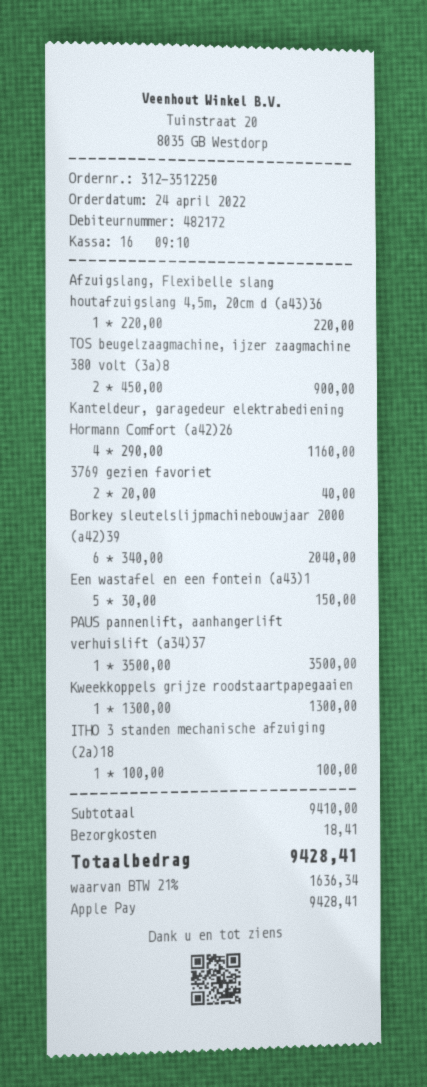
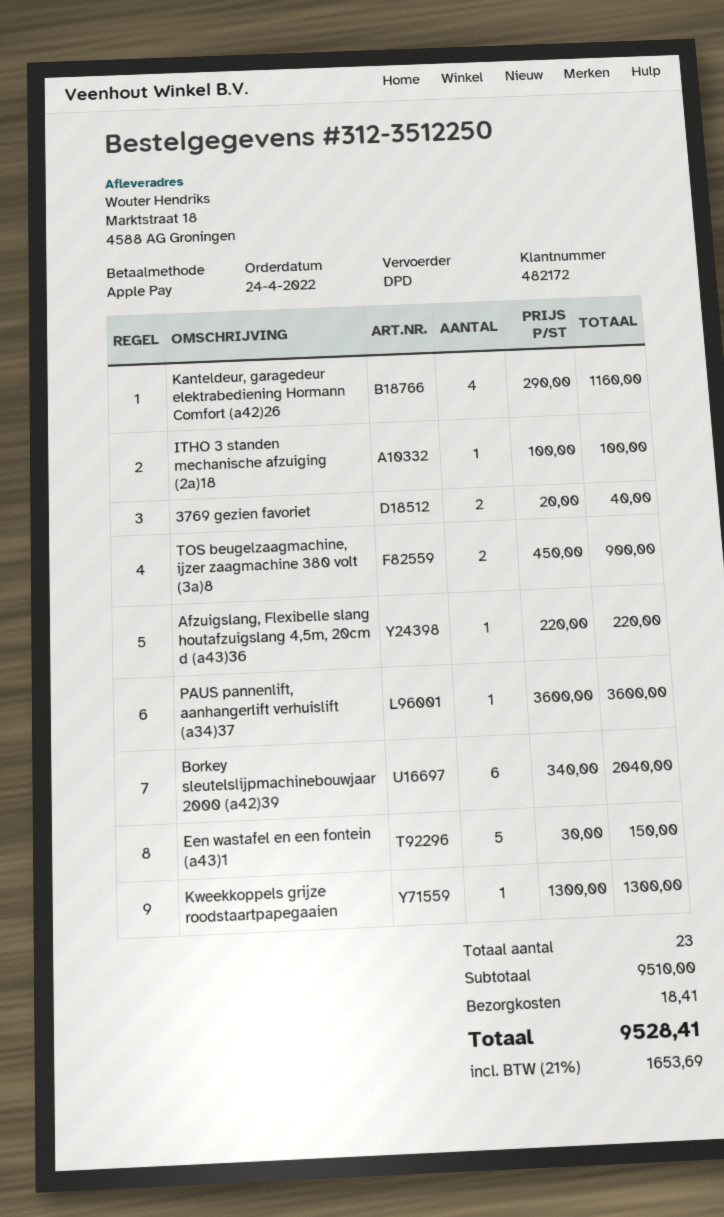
PAUS pannenlift, aanhangerlift verhuislift (a34)37: 1 x 3500.00 = 3500.00 -> 1 x 3600.00 = 3600.00
subtotal: 9410.00 -> 9510.00
tax: 21% = 1636.34 -> 21% = 1653.69
total: 9428.41 -> 9528.41

